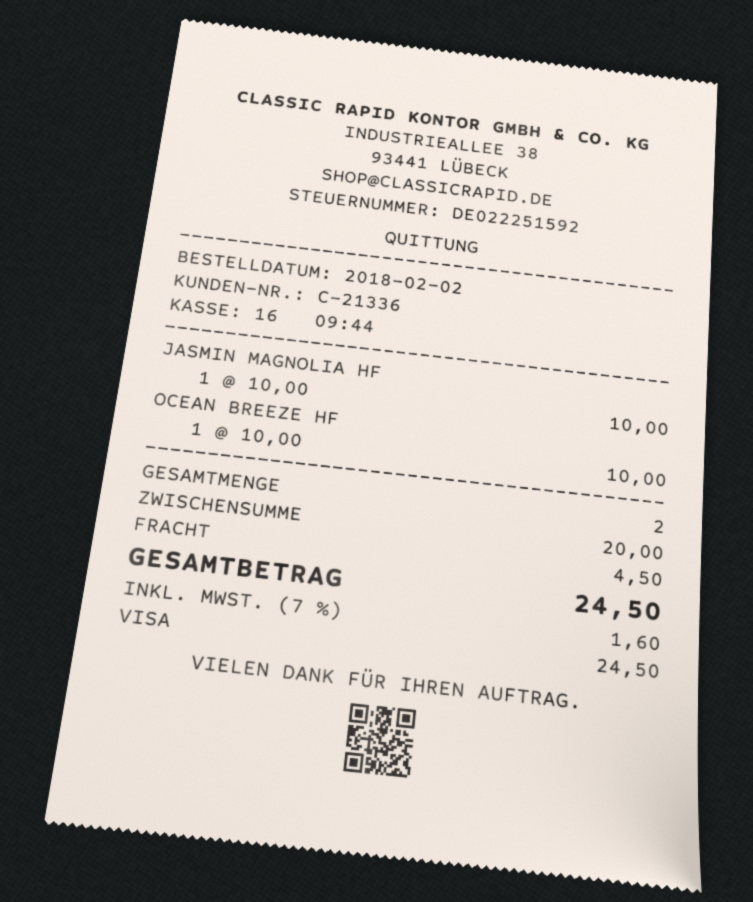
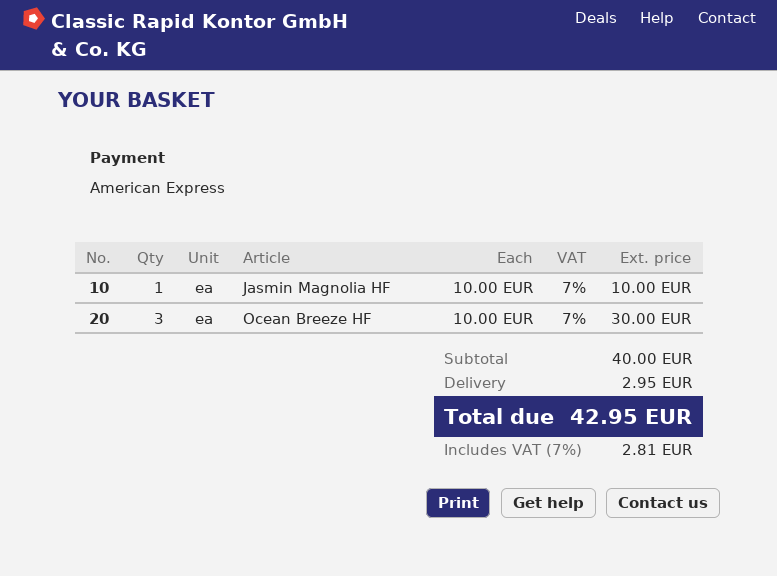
payment method: Visa -> American Express
OCEAN BREEZE HF: 1 x 10.00 = 10.00 -> 3 x 10.00 = 30.00
subtotal: 20.00 -> 40.00
shipping: 4.50 -> 2.95
tax: 7% = 1.60 -> 7% = 2.81
total: 24.50 -> 42.95

